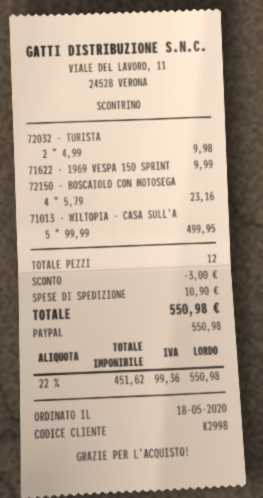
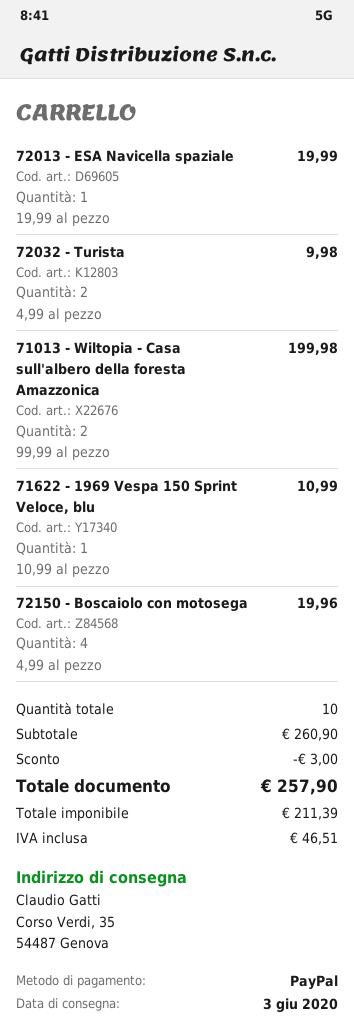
71622 - 1969 VESPA 150 SPRINT: 1 x 9.99 = 9.99 -> 1 x 10.99 = 10.99
72150 - BOSCAIOLO CON MOTOSEGA: 4 x 5.79 = 23.16 -> 4 x 4.99 = 19.96
71013 - WILTOPIA - CASA SULL'A: 5 x 99.99 = 499.95 -> 2 x 99.99 = 199.98
72013 - ESA Navicella spaziale: none -> 1 x 19.99 = 19.99
total quantity: 12 -> 10
shipping: 10.90 -> none
net: 451.62 -> 211.39
tax: 99.36 -> 46.51
total: 550.98 -> 257.90

